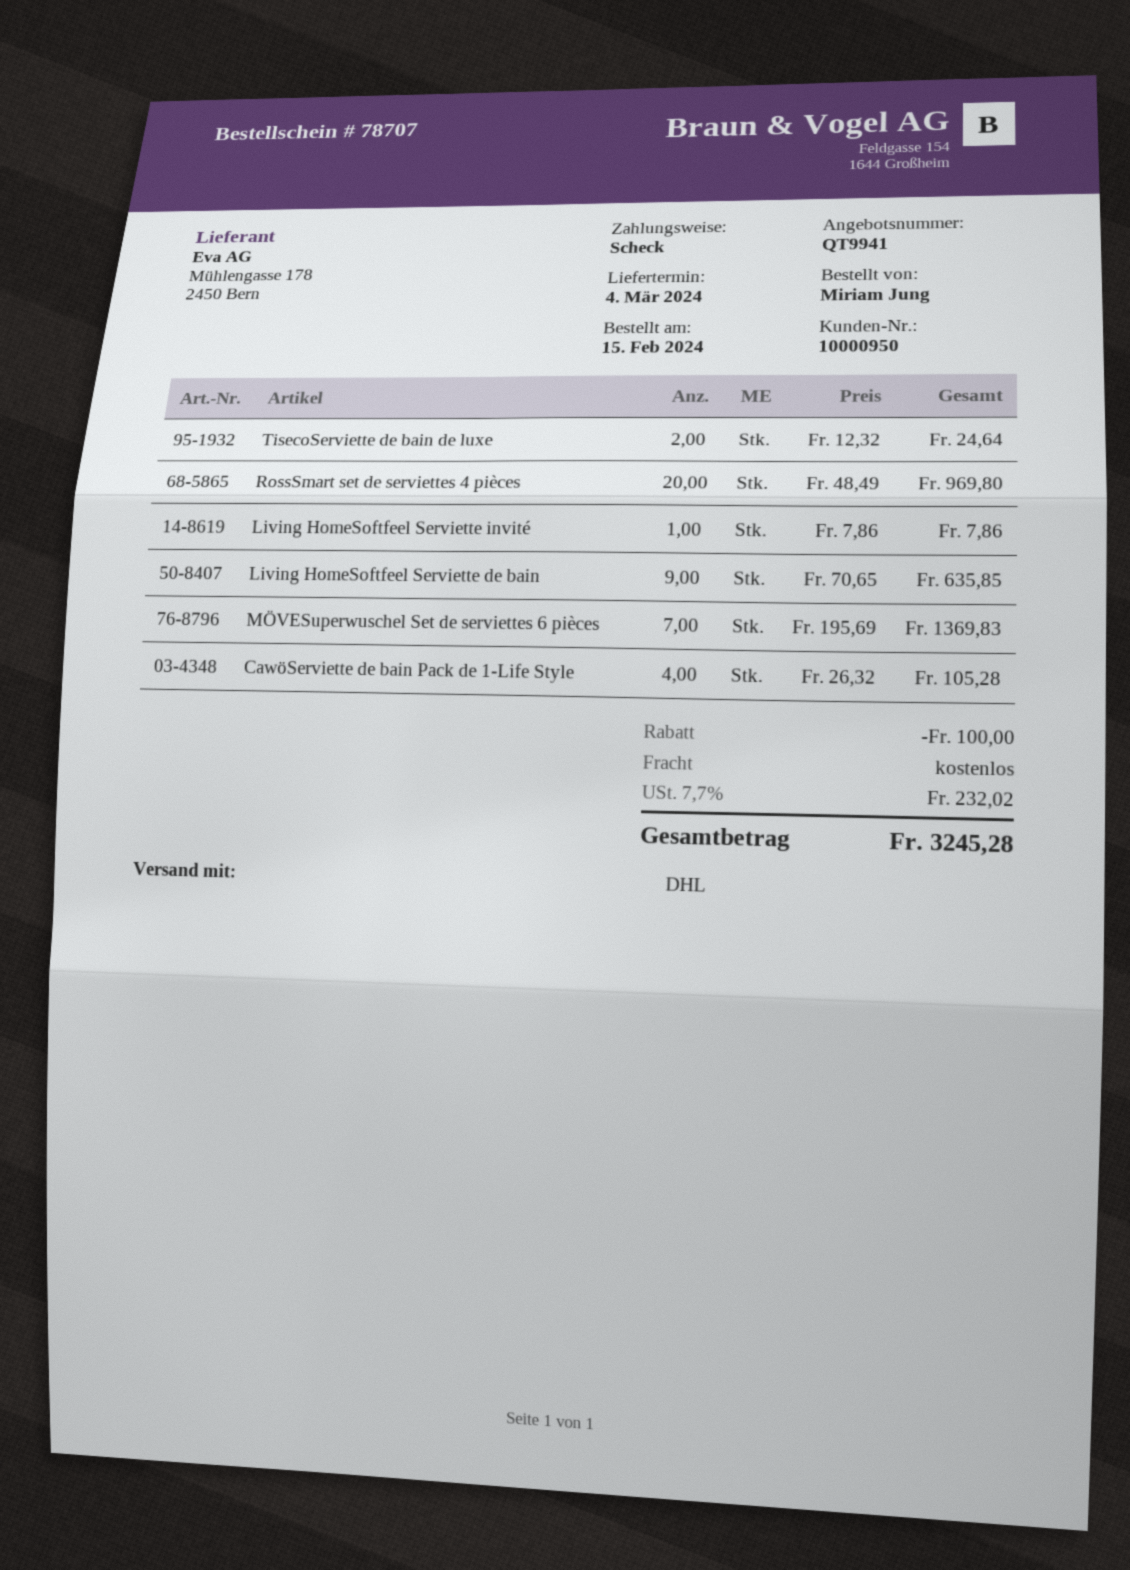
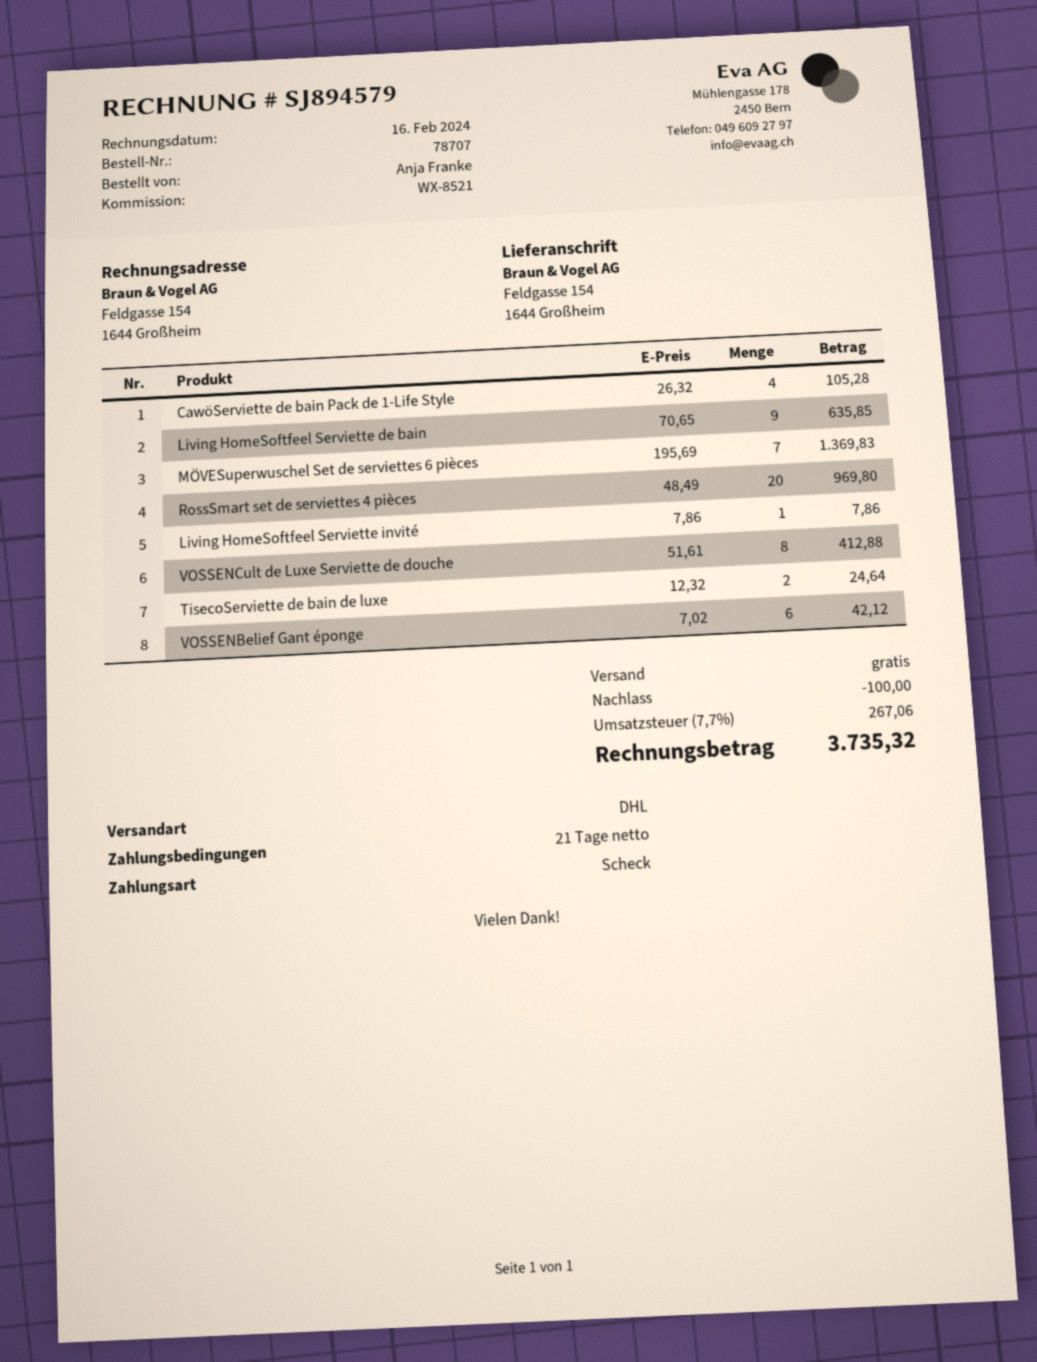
ordered by: Miriam Jung -> Anja Franke
VOSSENCult de Luxe Serviette de douche: none -> 8 x 51.61 = 412.88
VOSSENBelief Gant éponge: none -> 6 x 7.02 = 42.12
tax: 7.7% = 232.02 -> 7.7% = 267.06
total: 3245.28 -> 3735.32

